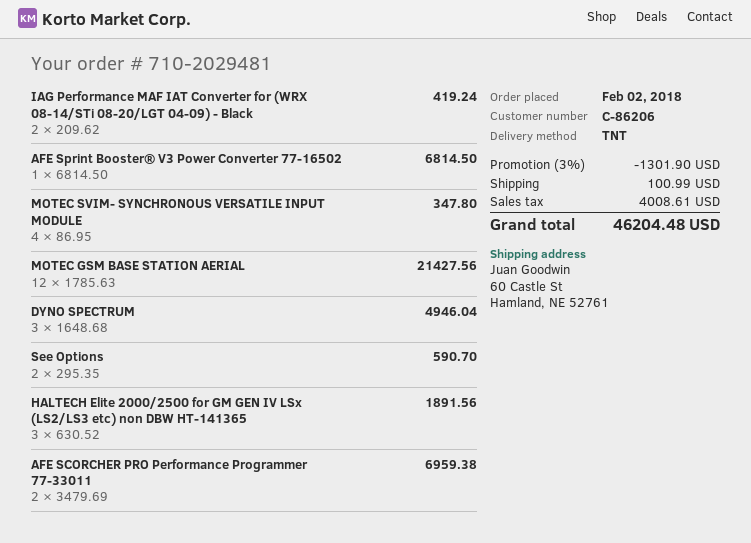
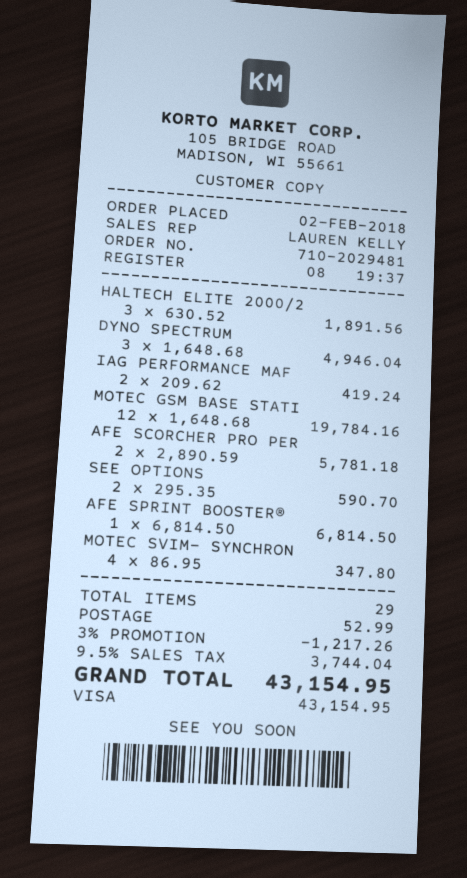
MOTEC GSM BASE STATION AERIAL: 12 x 1785.63 = 21427.56 -> 12 x 1648.68 = 19784.16
AFE SCORCHER PRO Performance Programmer 77-33011: 2 x 3479.69 = 6959.38 -> 2 x 2890.59 = 5781.18
discount: 3% = 1301.90 -> 3% = 1217.26
shipping: 100.99 -> 52.99
tax: 4008.61 -> 3744.04
total: 46204.48 -> 43154.95

